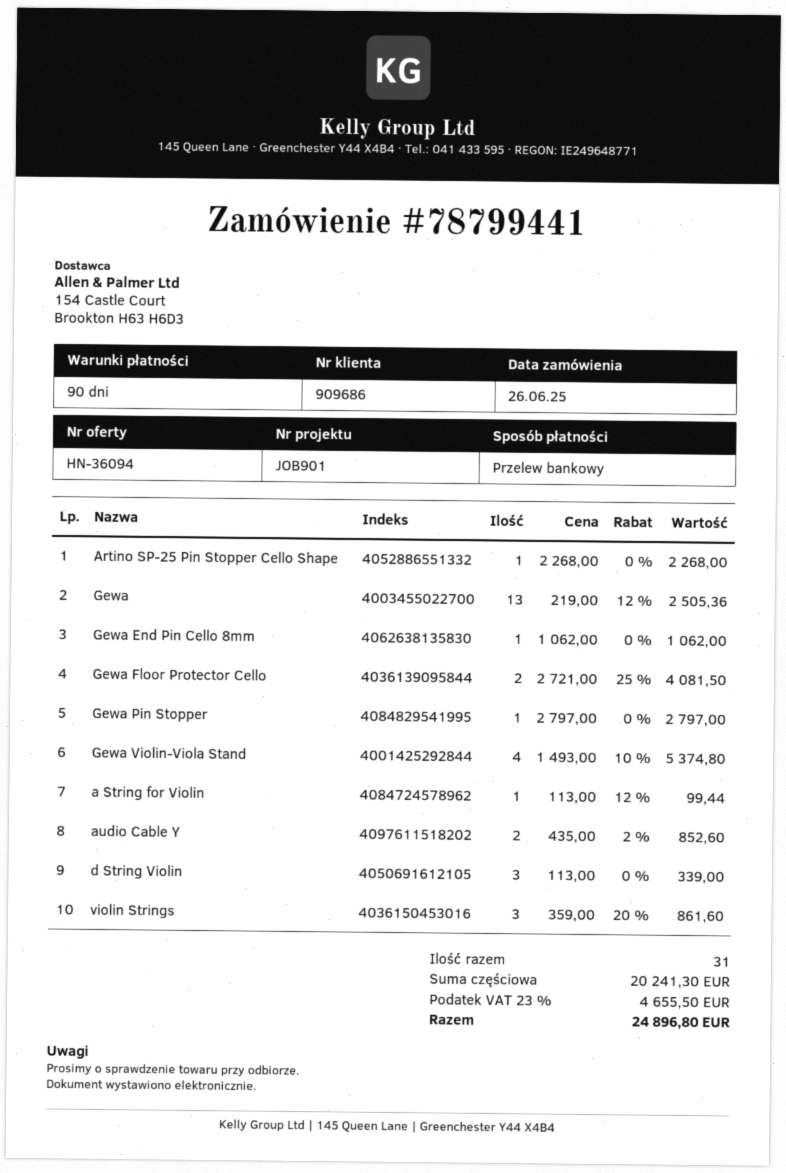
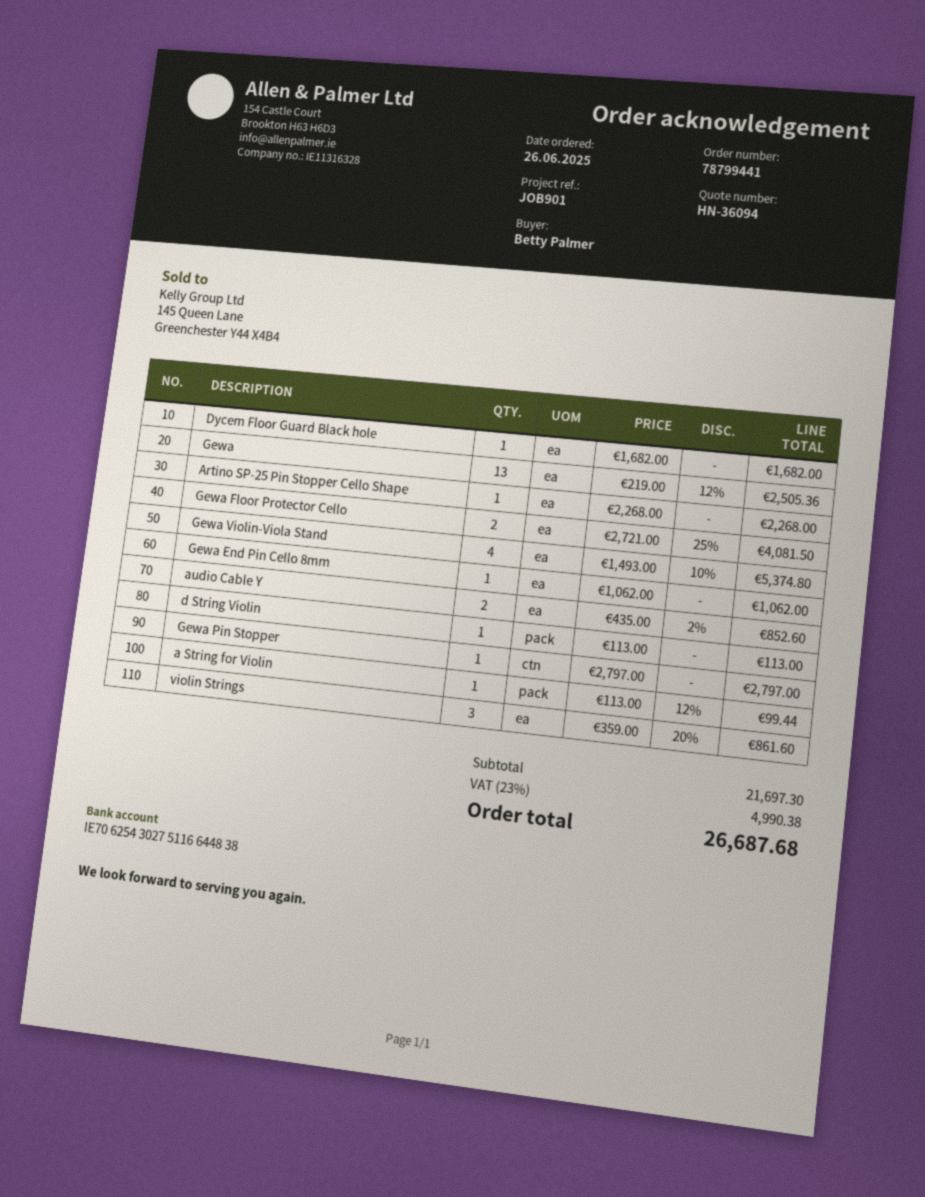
d String Violin: 3 x 113.00 = 339.00 -> 1 x 113.00 = 113.00
Dycem Floor Guard Black hole: none -> 1 x 1682.00 = 1682.00
subtotal: 20241.30 -> 21697.30
tax: 23% = 4655.50 -> 23% = 4990.38
total: 24896.80 -> 26687.68

